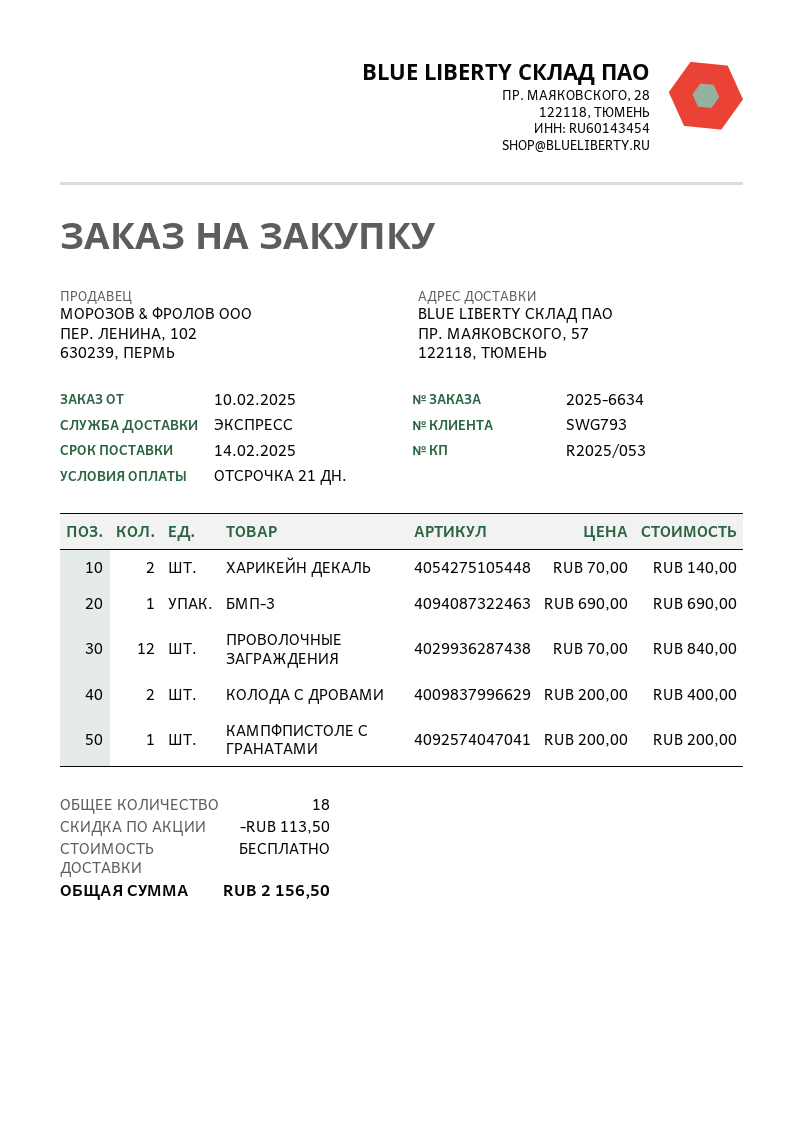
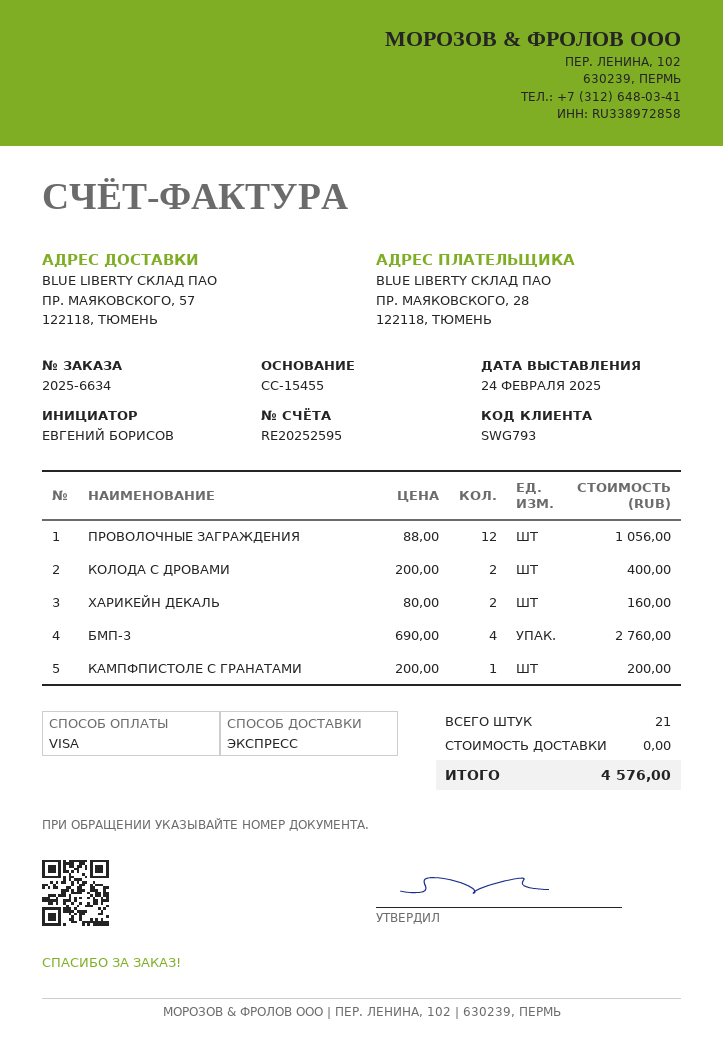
ХАРИКЕЙН ДЕКАЛЬ: 2 x 70.00 = 140.00 -> 2 x 80.00 = 160.00
БМП-3: 1 x 690.00 = 690.00 -> 4 x 690.00 = 2760.00
ПРОВОЛОЧНЫЕ ЗАГРАЖДЕНИЯ: 12 x 70.00 = 840.00 -> 12 x 88.00 = 1056.00
total quantity: 18 -> 21
discount: 113.50 -> none
total: 2156.50 -> 4576.00

